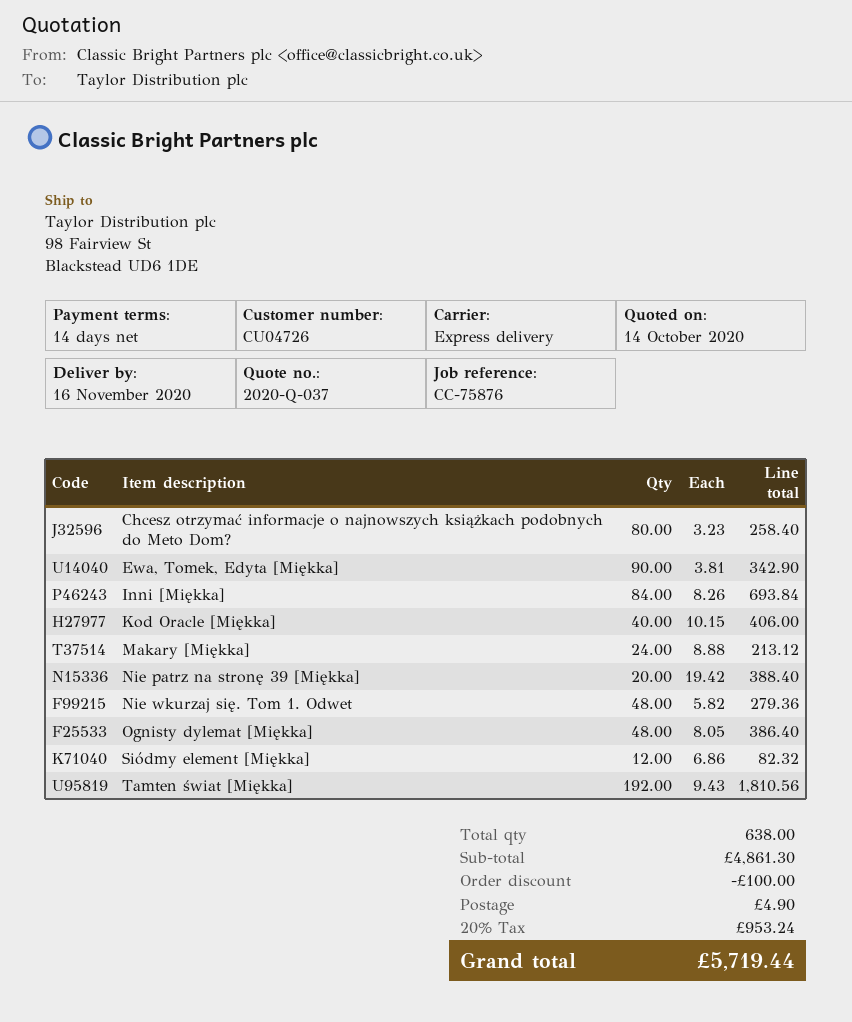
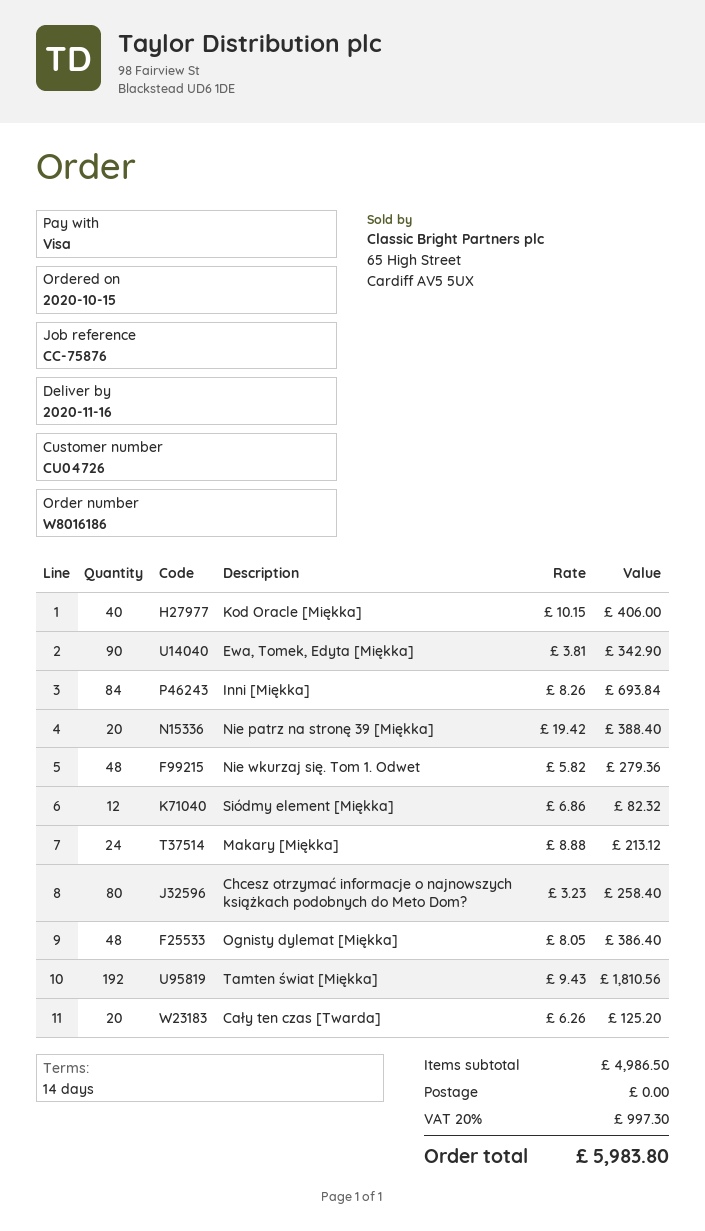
Cały ten czas [Twarda]: none -> 20 x 6.26 = 125.20
subtotal: 4861.30 -> 4986.50
discount: 100.00 -> none
shipping: 4.90 -> 0.00
tax: 20% = 953.24 -> 20% = 997.30
total: 5719.44 -> 5983.80

